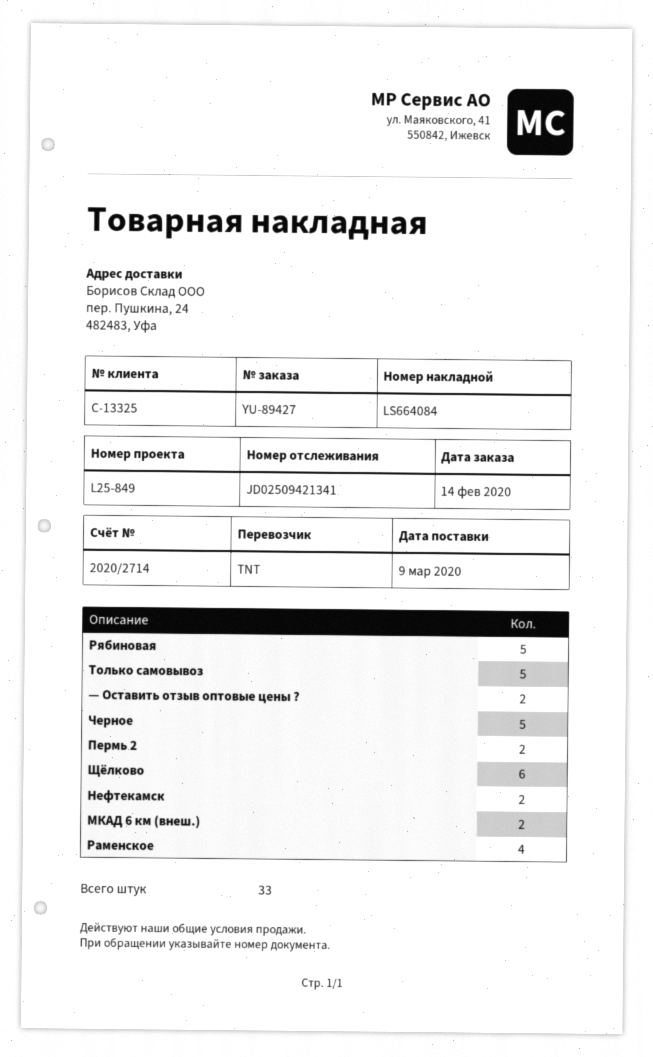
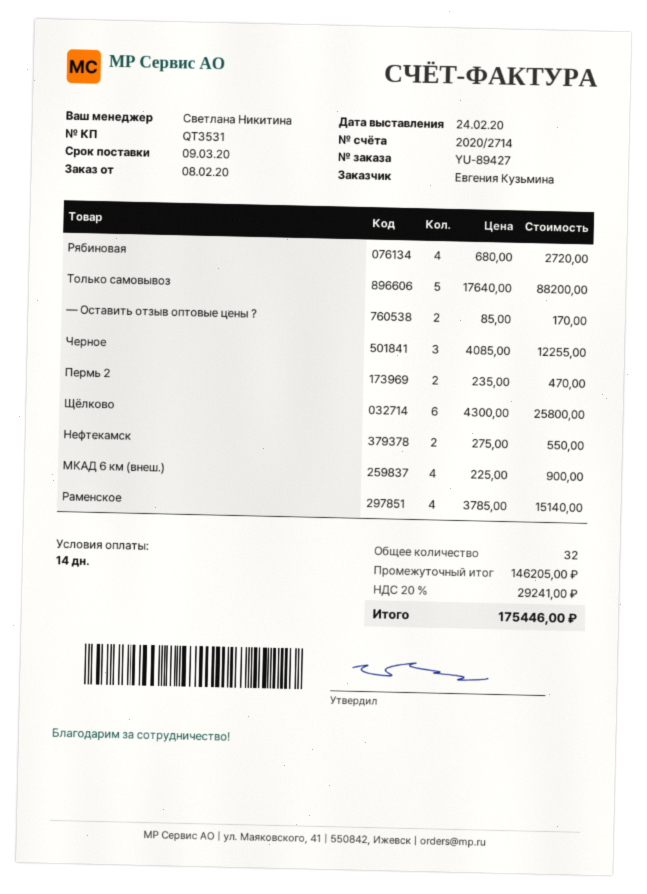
order date: 2020-02-14 -> 2020-02-08
Рябиновая: 5 -> 4
Черное: 5 -> 3
МКАД 6 км (внеш.): 2 -> 4
total quantity: 33 -> 32

